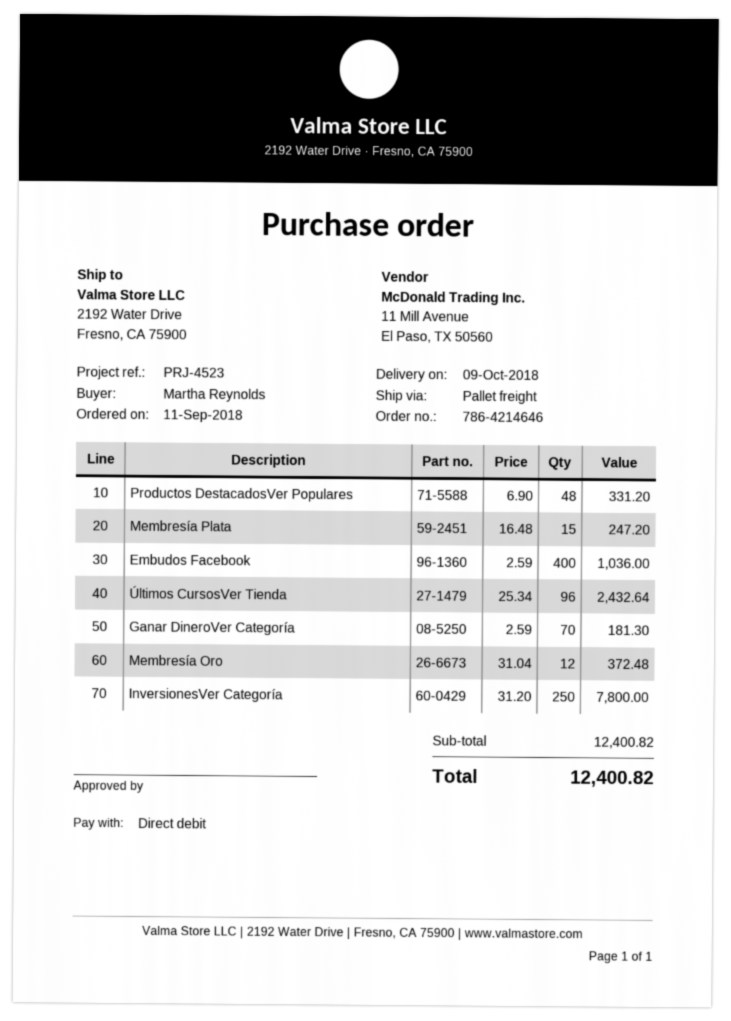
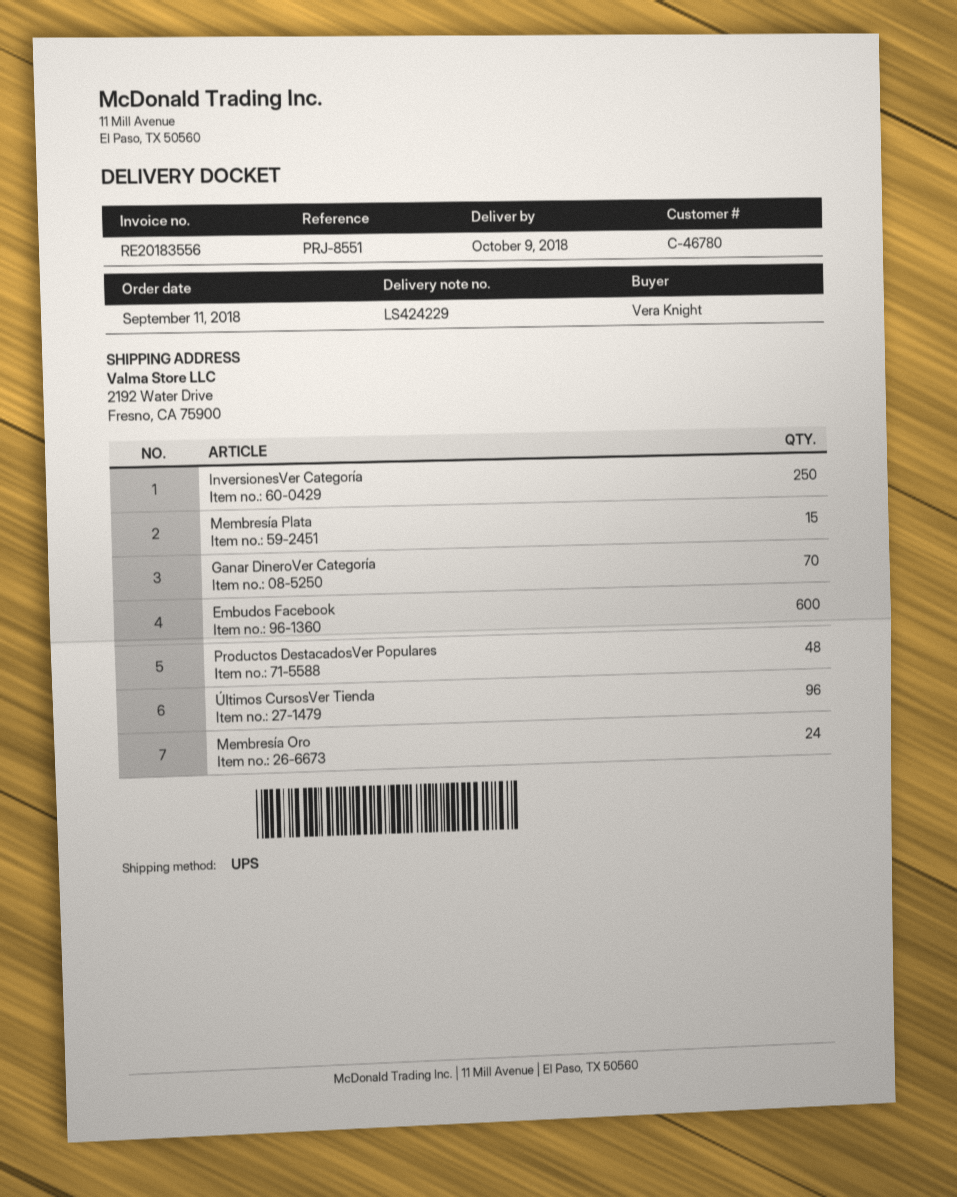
reference: PRJ-4523 -> PRJ-8551
ordered by: Martha Reynolds -> Vera Knight
shipping method: pallet freight -> UPS
Embudos Facebook: 400 -> 600
Membresía Oro: 12 -> 24

